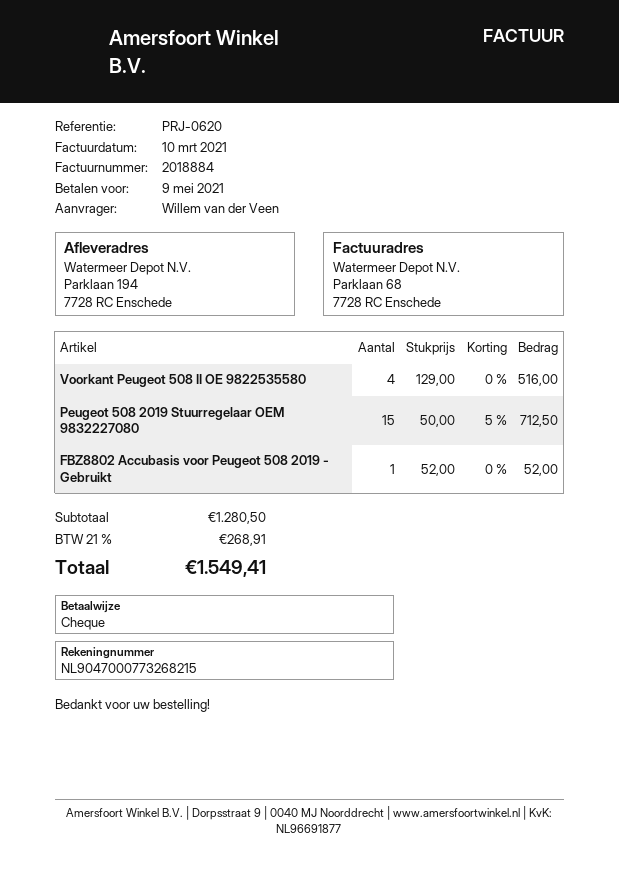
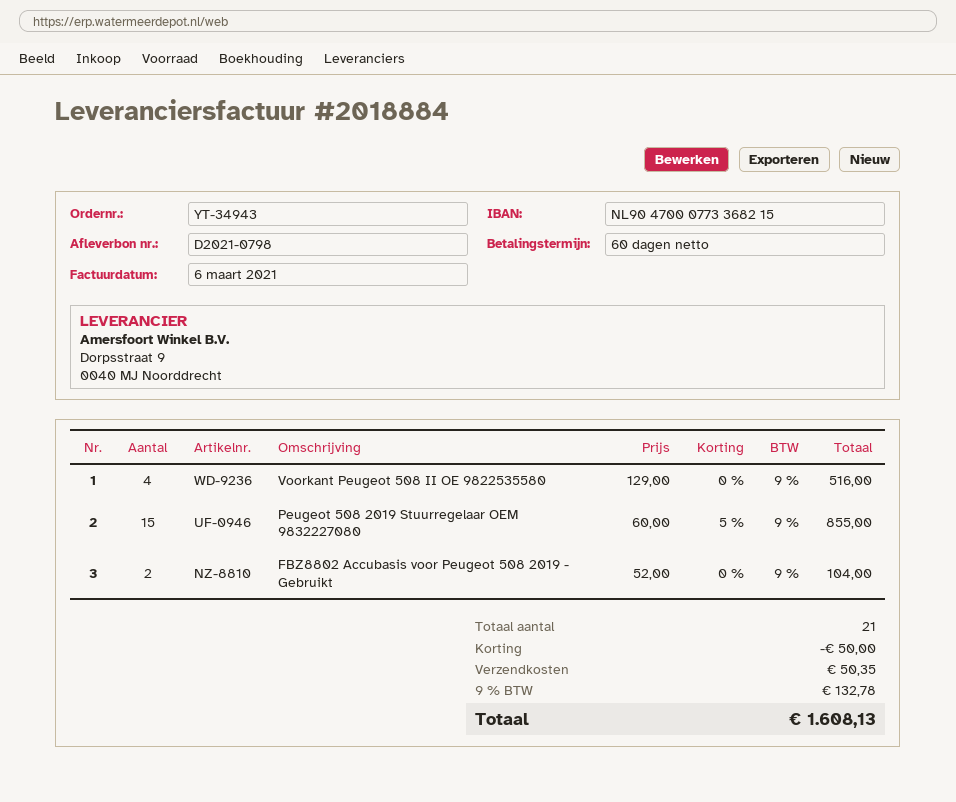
invoice date: 2021-03-10 -> 2021-03-06
bank account: NL9047000773268215 -> NL9047000773368215
Peugeot 508 2019 Stuurregelaar OEM 9832227080: 15 x 50.00 - 5% = 712.50 -> 15 x 60.00 - 5% = 855.00
FBZ8802 Accubasis voor Peugeot 508 2019 - Gebruikt: 1 x 52.00 = 52.00 -> 2 x 52.00 = 104.00
discount: none -> 50.00
shipping: none -> 50.35
tax: 21% = 268.91 -> 9% = 132.78
total: 1549.41 -> 1608.13

